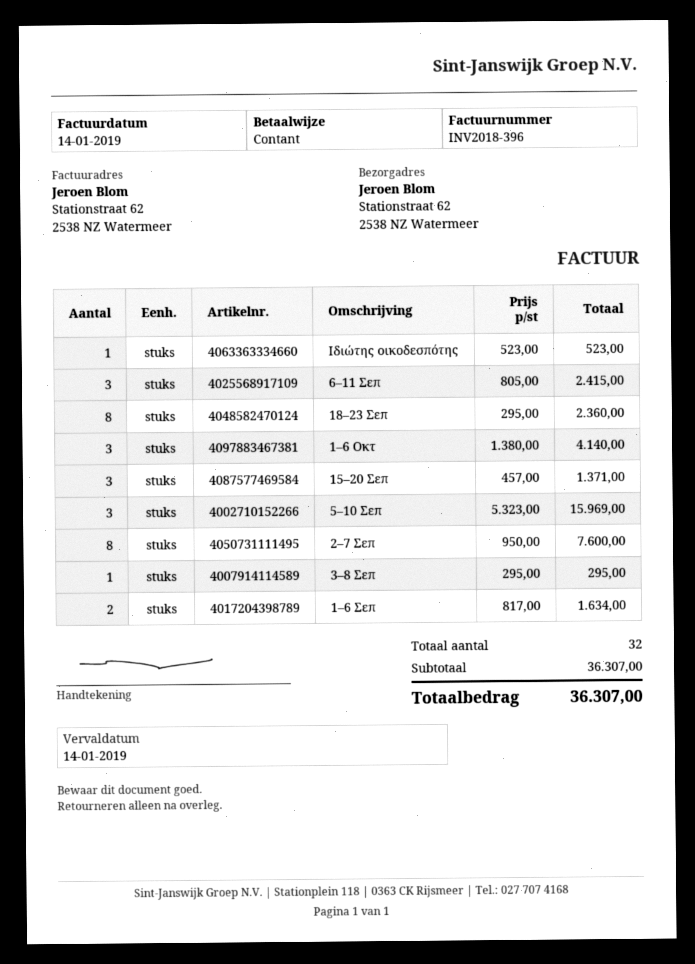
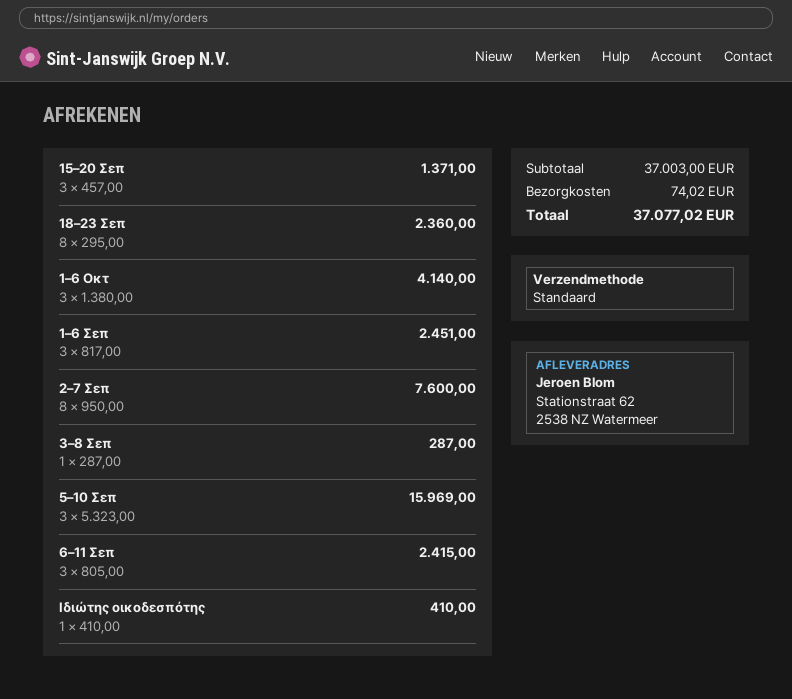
Ιδιώτης οικοδεσπότης: 1 x 523.00 = 523.00 -> 1 x 410.00 = 410.00
3–8 Σεπ: 1 x 295.00 = 295.00 -> 1 x 287.00 = 287.00
1–6 Σεπ: 2 x 817.00 = 1634.00 -> 3 x 817.00 = 2451.00
subtotal: 36307.00 -> 37003.00
shipping: none -> 74.02
total: 36307.00 -> 37077.02

